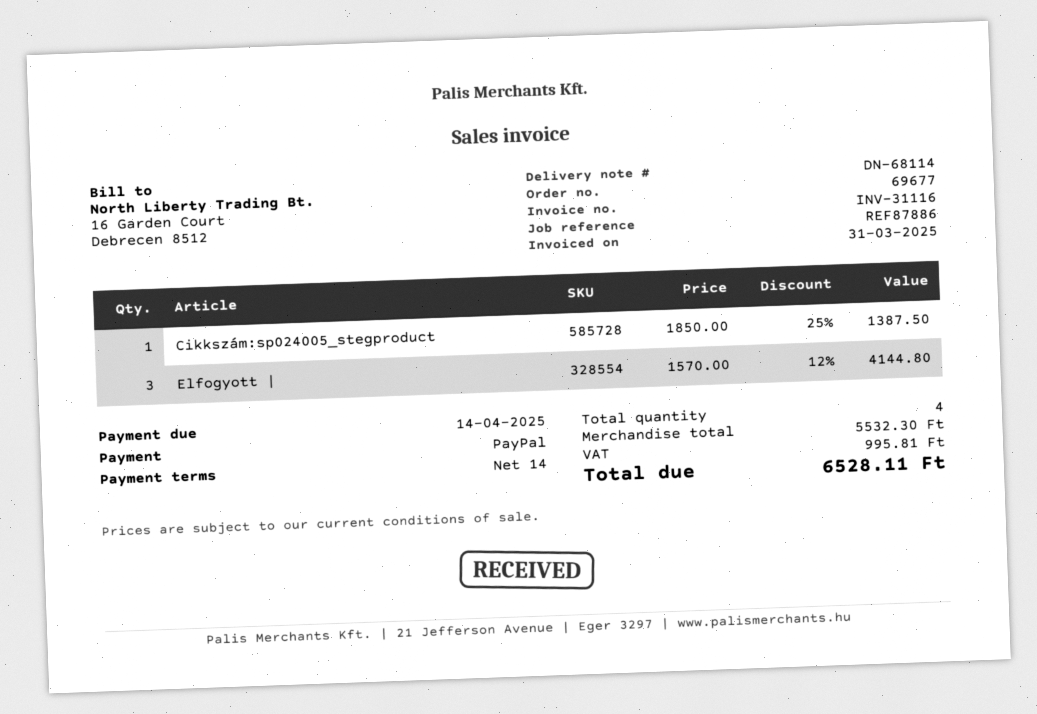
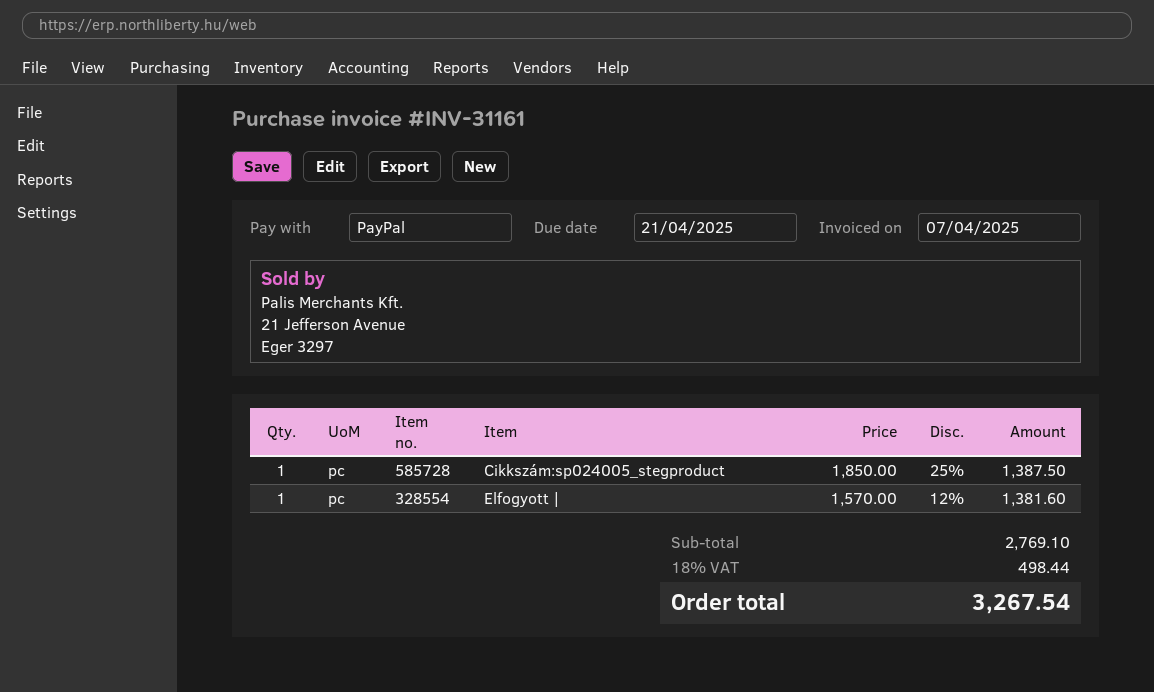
invoice number: INV-31116 -> INV-31161
invoice date: 2025-03-31 -> 2025-04-07
due date: 2025-04-14 -> 2025-04-21
Elfogyott |: 3 x 1570.00 - 12% = 4144.80 -> 1 x 1570.00 - 12% = 1381.60
subtotal: 5532.30 -> 2769.10
tax: 995.81 -> 498.44
total: 6528.11 -> 3267.54

